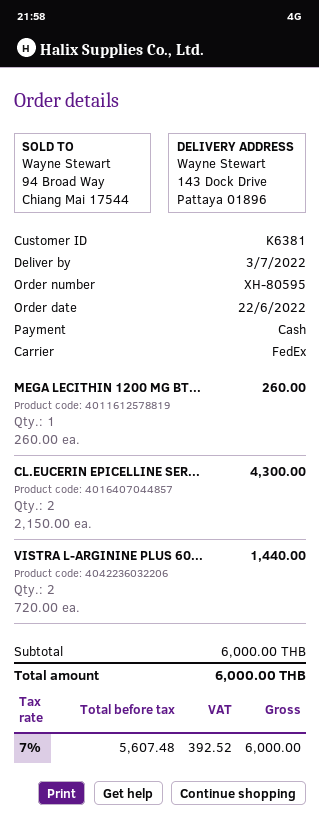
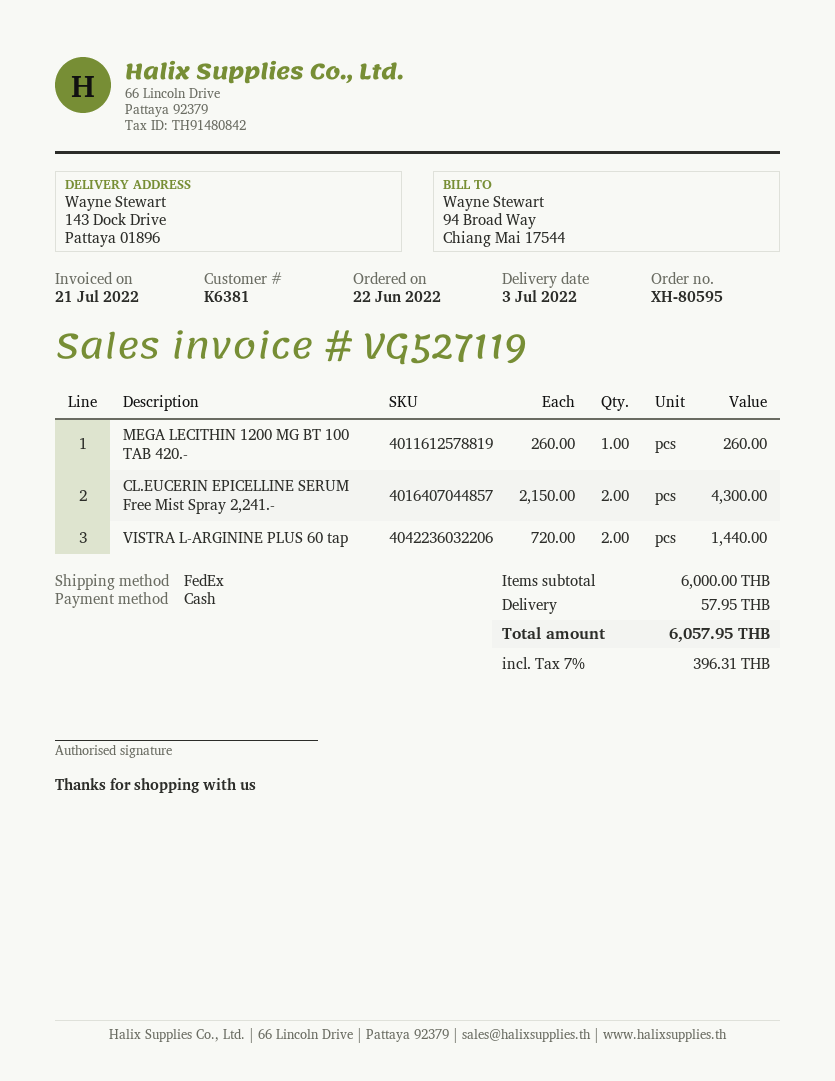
shipping: none -> 57.95
tax: 7% = 392.52 -> 7% = 396.31
total: 6000.00 -> 6057.95

